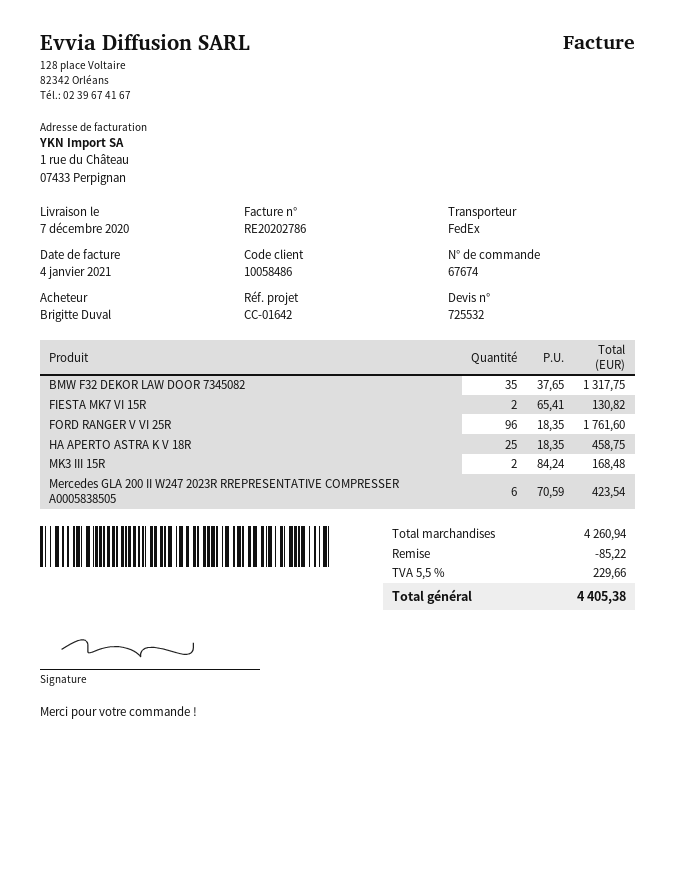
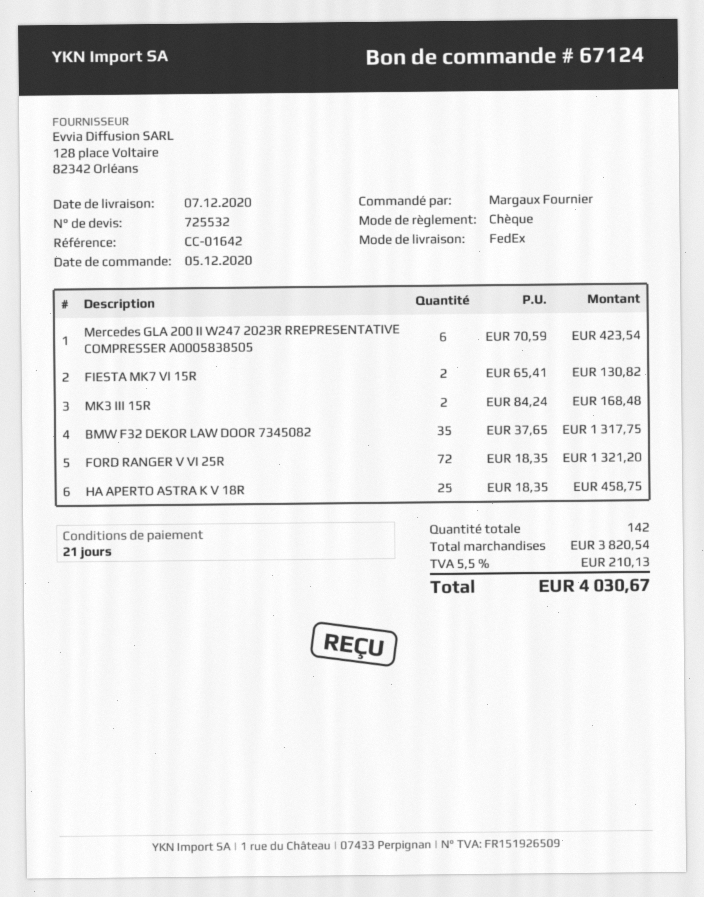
order number: 67674 -> 67124
ordered by: Brigitte Duval -> Margaux Fournier
FORD RANGER V VI 25R: 96 x 18.35 = 1761.60 -> 72 x 18.35 = 1321.20
subtotal: 4260.94 -> 3820.54
discount: 85.22 -> none
tax: 5.5% = 229.66 -> 5.5% = 210.13
total: 4405.38 -> 4030.67

